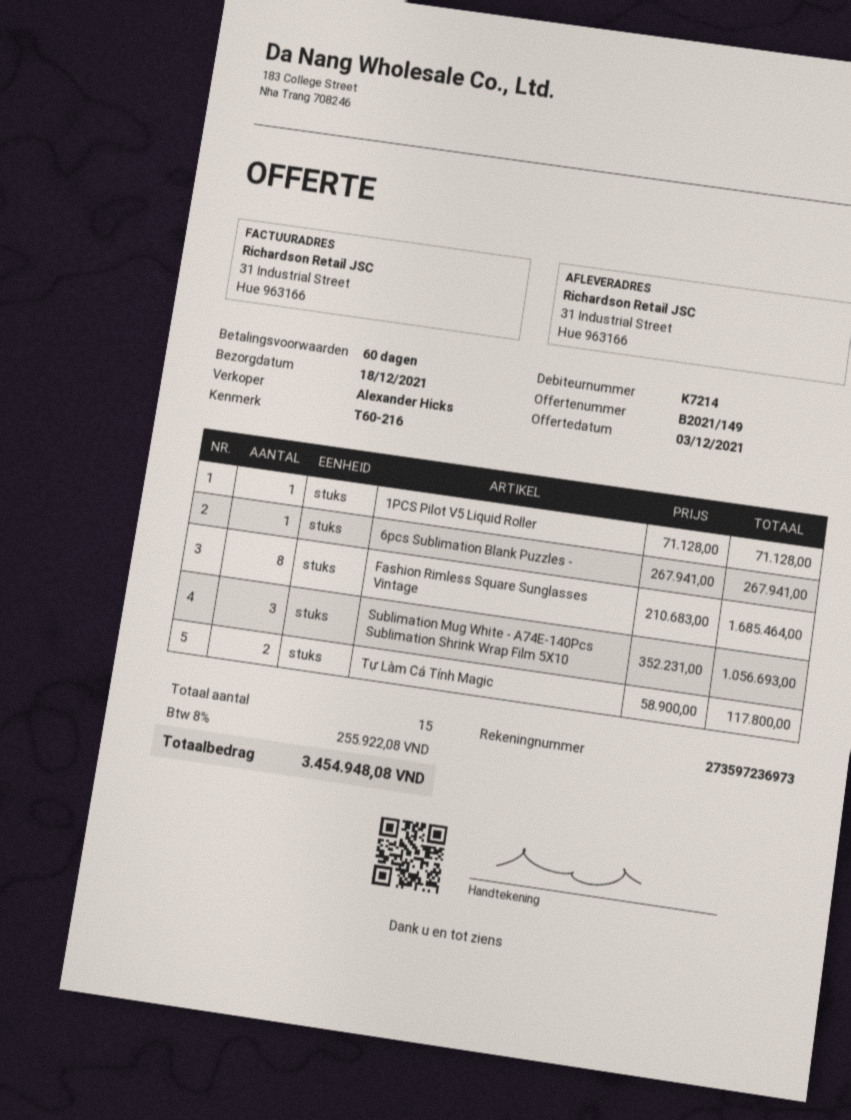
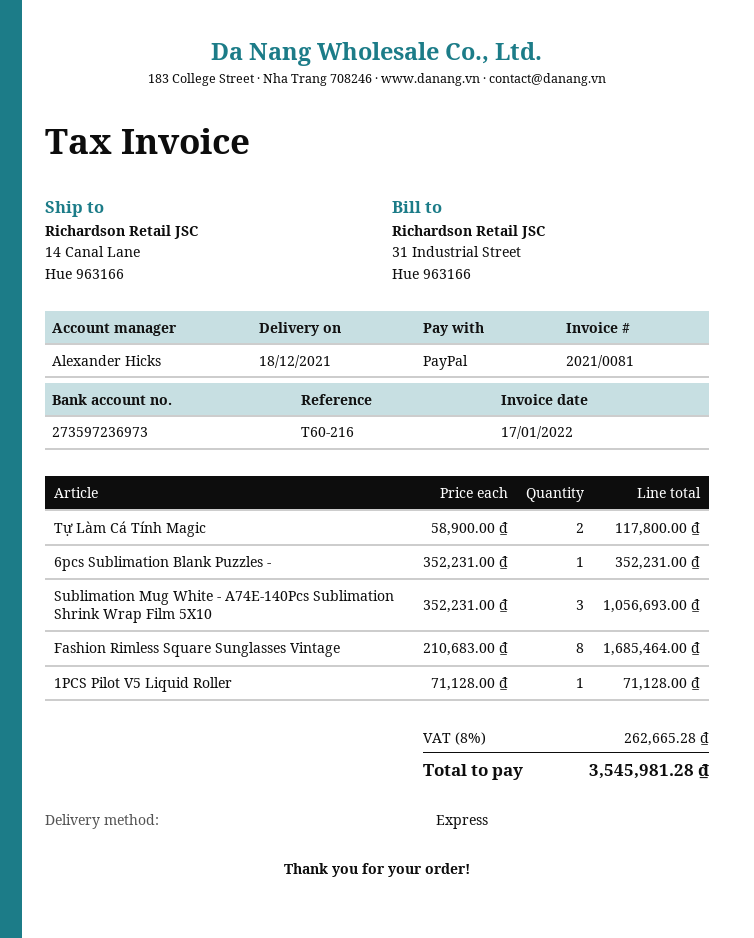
ship to: 31 Industrial Street, Hue 963166 -> 14 Canal Lane, Hue 963166
6pcs Sublimation Blank Puzzles -: 1 x 267941.00 = 267941.00 -> 1 x 352231.00 = 352231.00
tax: 8% = 255922.08 -> 8% = 262665.28
total: 3454948.08 -> 3545981.28

